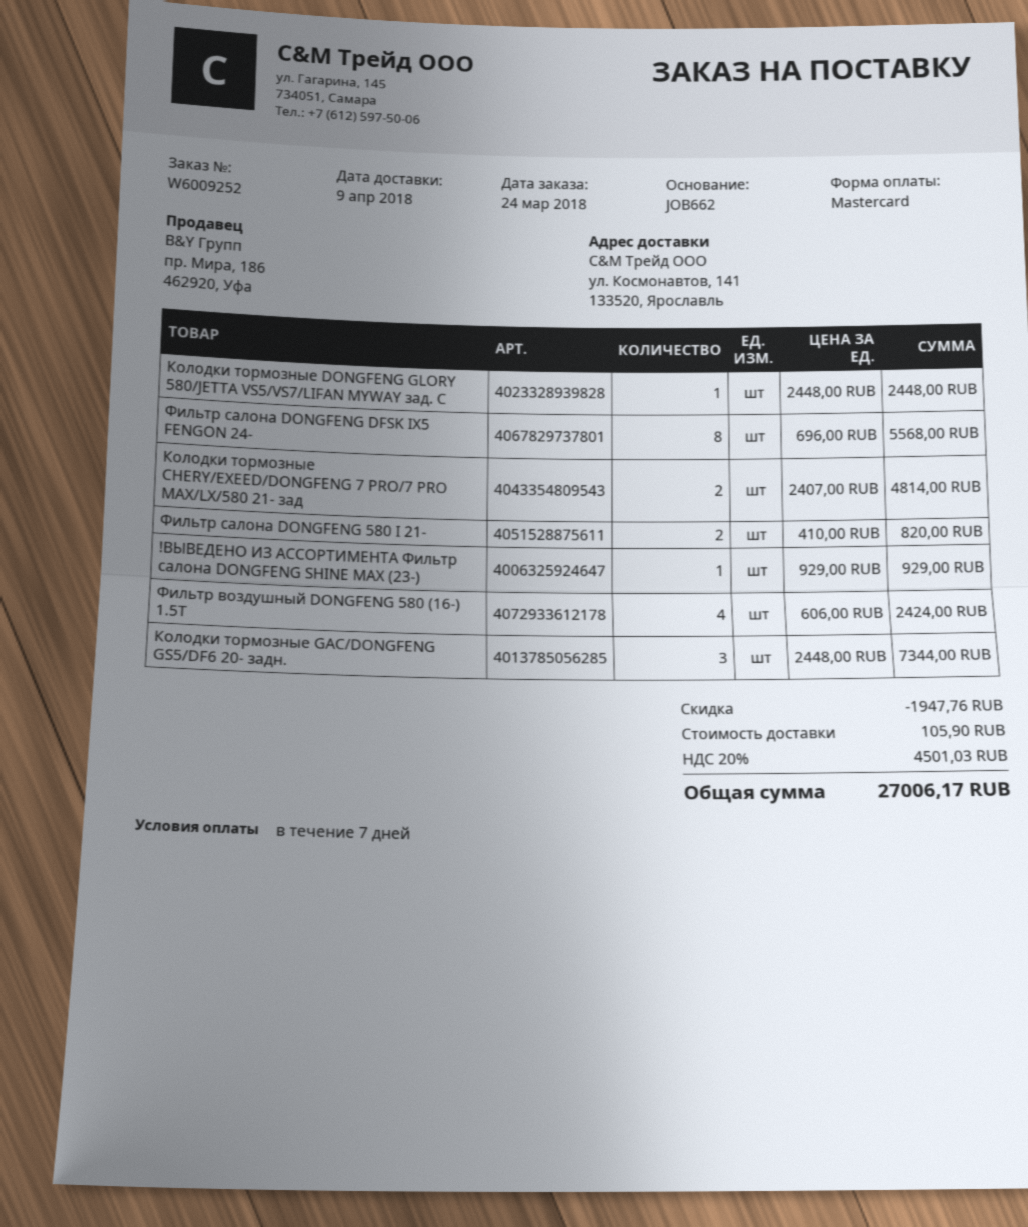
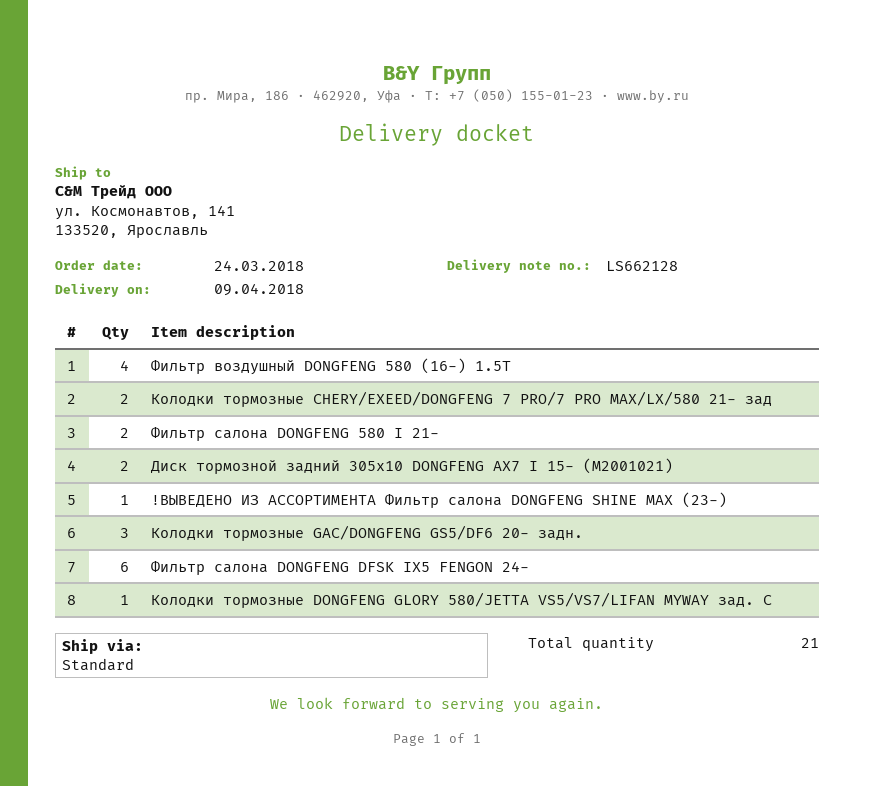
Фильтр салона DONGFENG DFSK IX5 FENGON 24-: 8 -> 6
Диск тормозной задний 305x10 DONGFENG AX7 I 15- (M2001021): none -> 2

